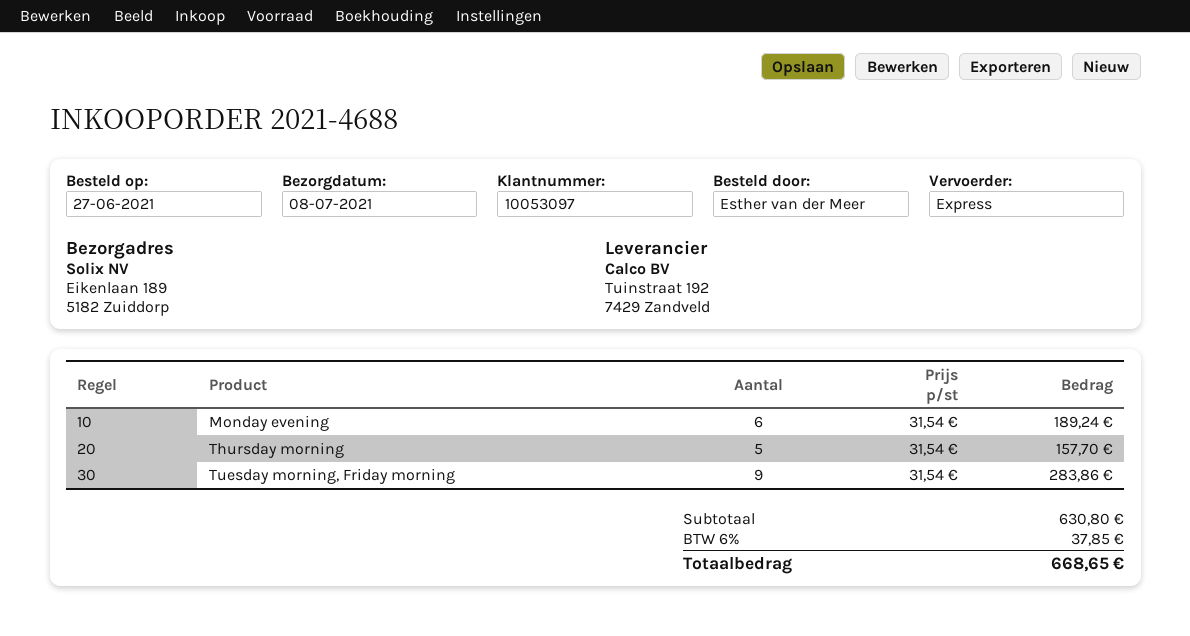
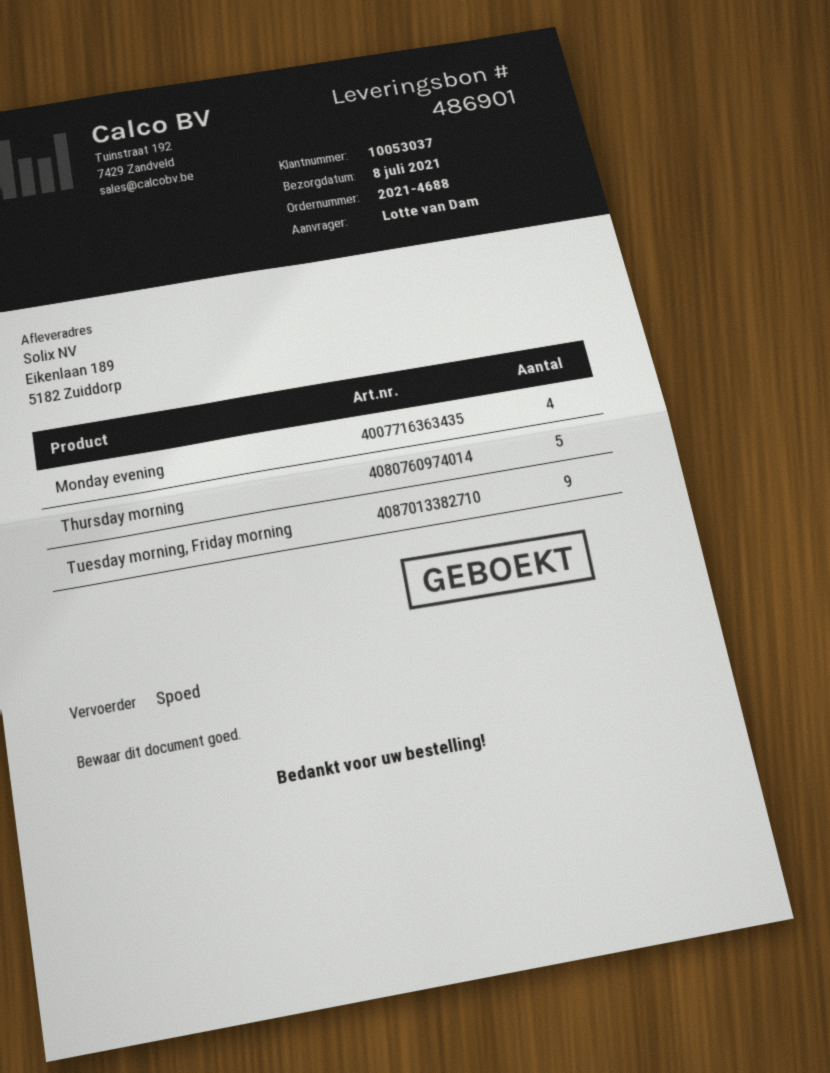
customer number: 10053097 -> 10053037
ordered by: Esther van der Meer -> Lotte van Dam
Monday evening: 6 -> 4

